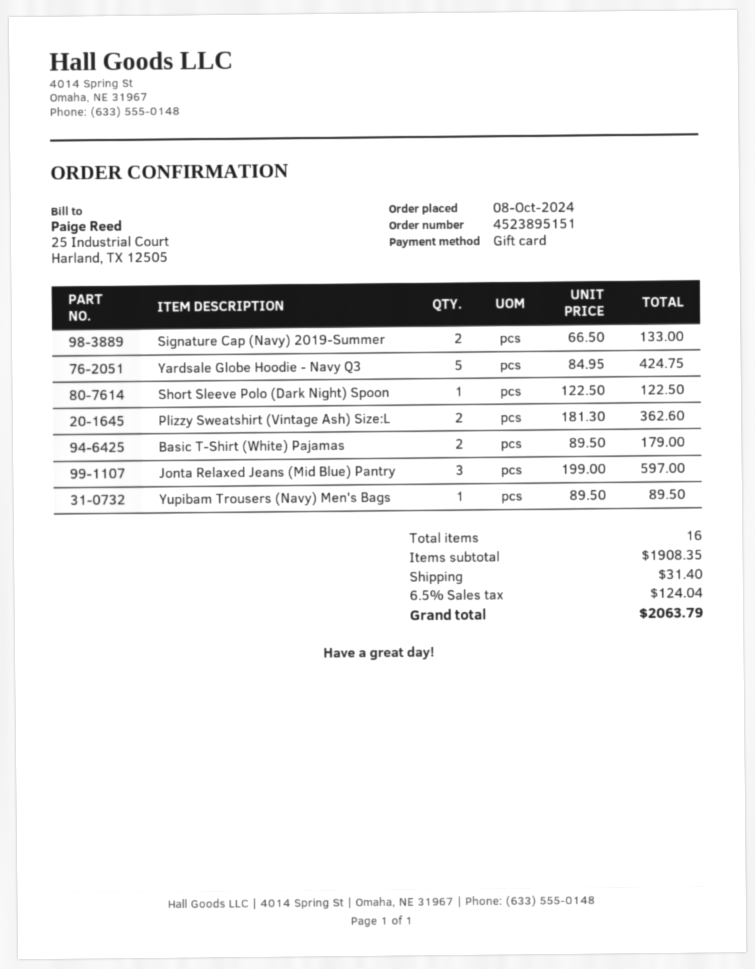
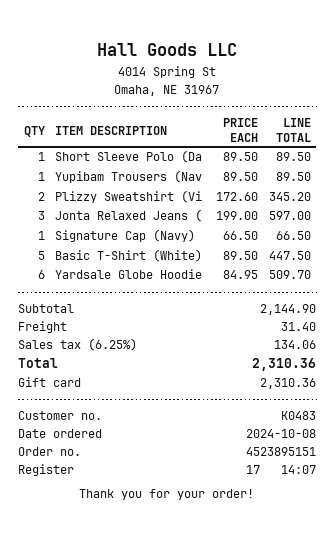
Signature Cap (Navy) 2019-Summer: 2 x 66.50 = 133.00 -> 1 x 66.50 = 66.50
Yardsale Globe Hoodie - Navy Q3: 5 x 84.95 = 424.75 -> 6 x 84.95 = 509.70
Short Sleeve Polo (Dark Night) Spoon: 1 x 122.50 = 122.50 -> 1 x 89.50 = 89.50
Plizzy Sweatshirt (Vintage Ash) Size:L: 2 x 181.30 = 362.60 -> 2 x 172.60 = 345.20
Basic T-Shirt (White) Pajamas: 2 x 89.50 = 179.00 -> 5 x 89.50 = 447.50
subtotal: 1908.35 -> 2144.90
tax: 6.5% = 124.04 -> 6.25% = 134.06
total: 2063.79 -> 2310.36

